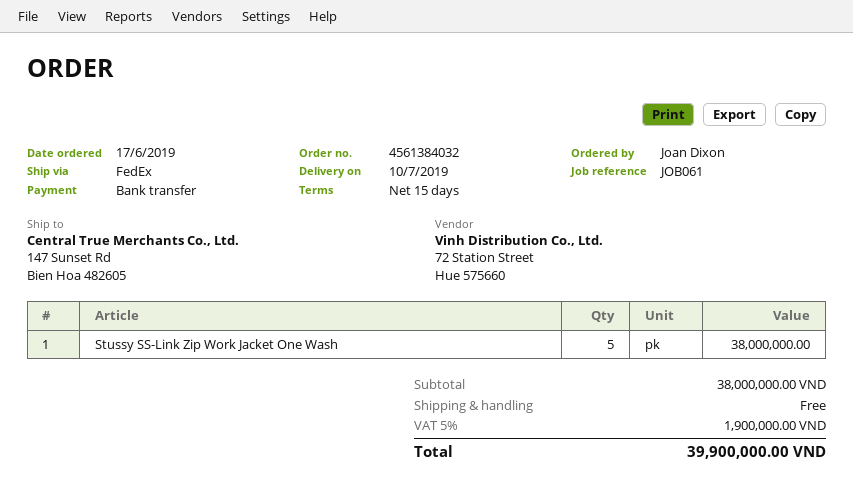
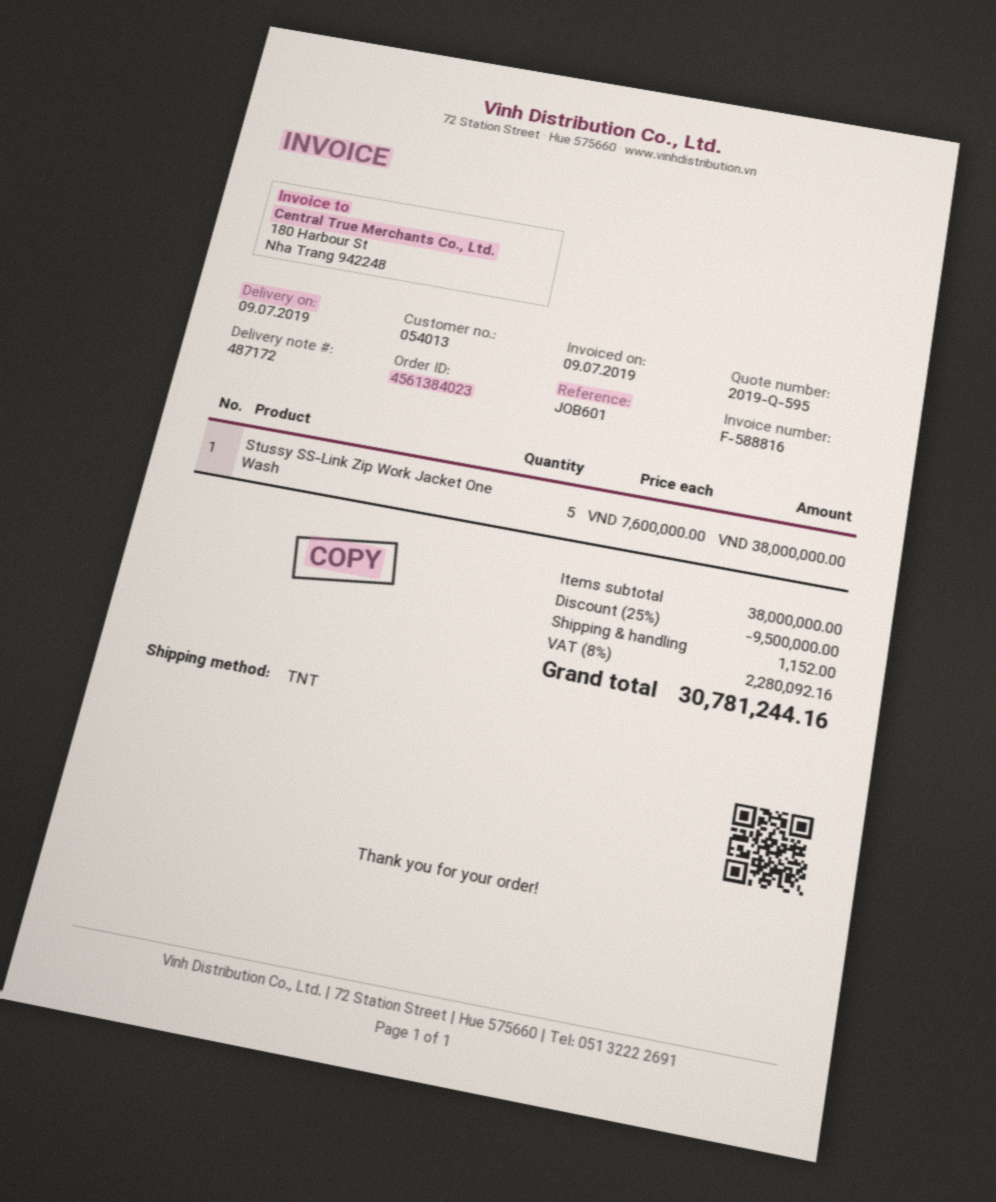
order number: 4561384032 -> 4561384023
delivery date: 2019-07-10 -> 2019-07-09
reference: JOB061 -> JOB601
shipping method: FedEx -> TNT
discount: none -> 25% = 9500000.00
shipping: 0.00 -> 1152.00
tax: 5% = 1900000.00 -> 8% = 2280092.16
total: 39900000.00 -> 30781244.16

